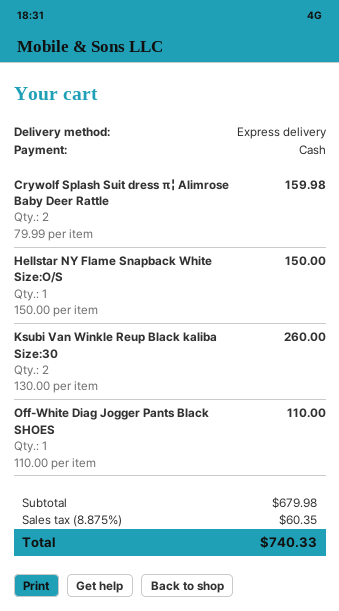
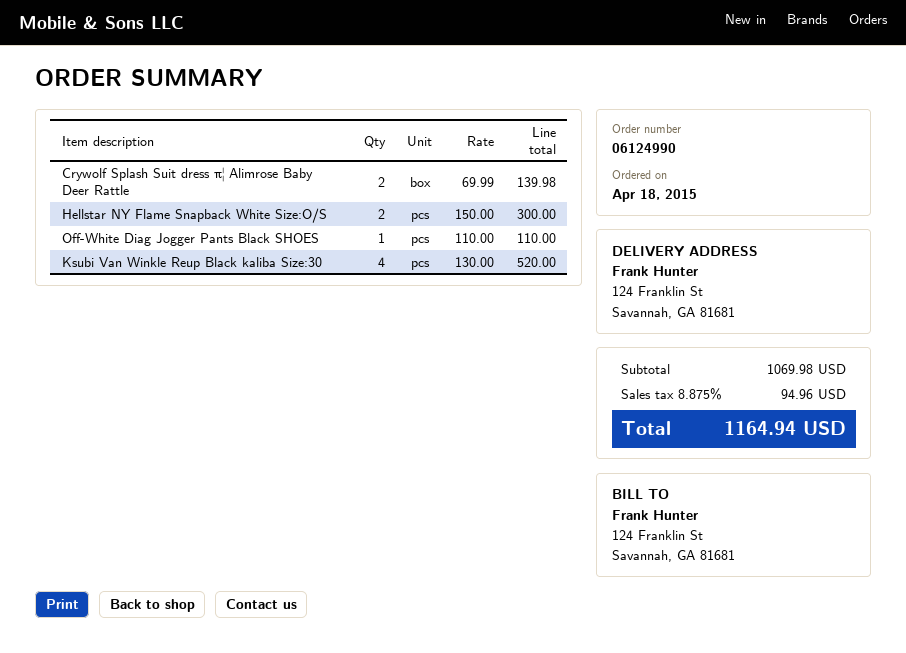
Crywolf Splash Suit dress π¦ Alimrose Baby Deer Rattle: 2 x 79.99 = 159.98 -> 2 x 69.99 = 139.98
Hellstar NY Flame Snapback White Size:O/S: 1 x 150.00 = 150.00 -> 2 x 150.00 = 300.00
Ksubi Van Winkle Reup Black kaliba Size:30: 2 x 130.00 = 260.00 -> 4 x 130.00 = 520.00
subtotal: 679.98 -> 1069.98
tax: 8.875% = 60.35 -> 8.875% = 94.96
total: 740.33 -> 1164.94

